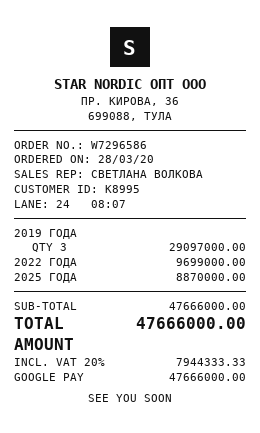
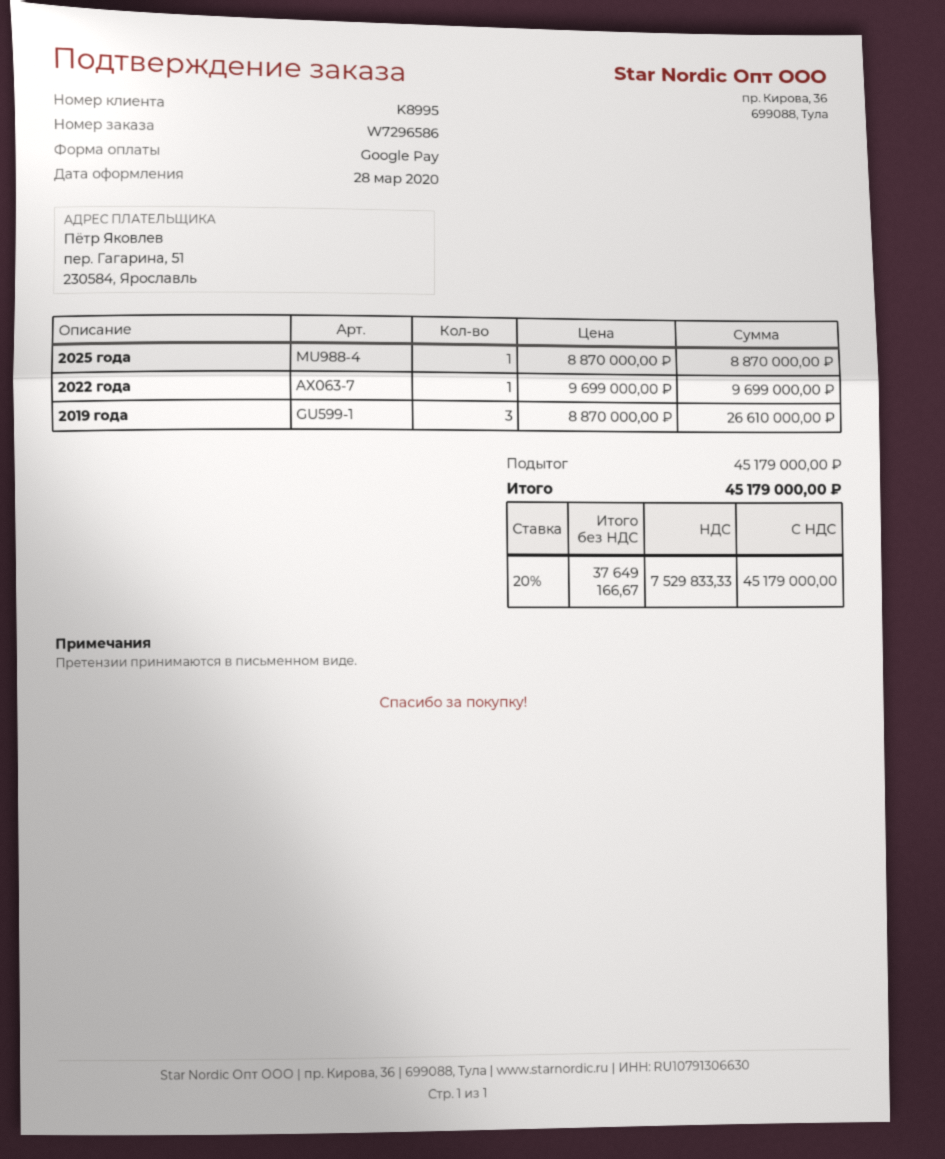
2019 ГОДА: 3 for 29097000.00 -> 3 for 26610000.00
subtotal: 47666000.00 -> 45179000.00
tax: 20% = 7944333.33 -> 20% = 7529833.33
total: 47666000.00 -> 45179000.00

